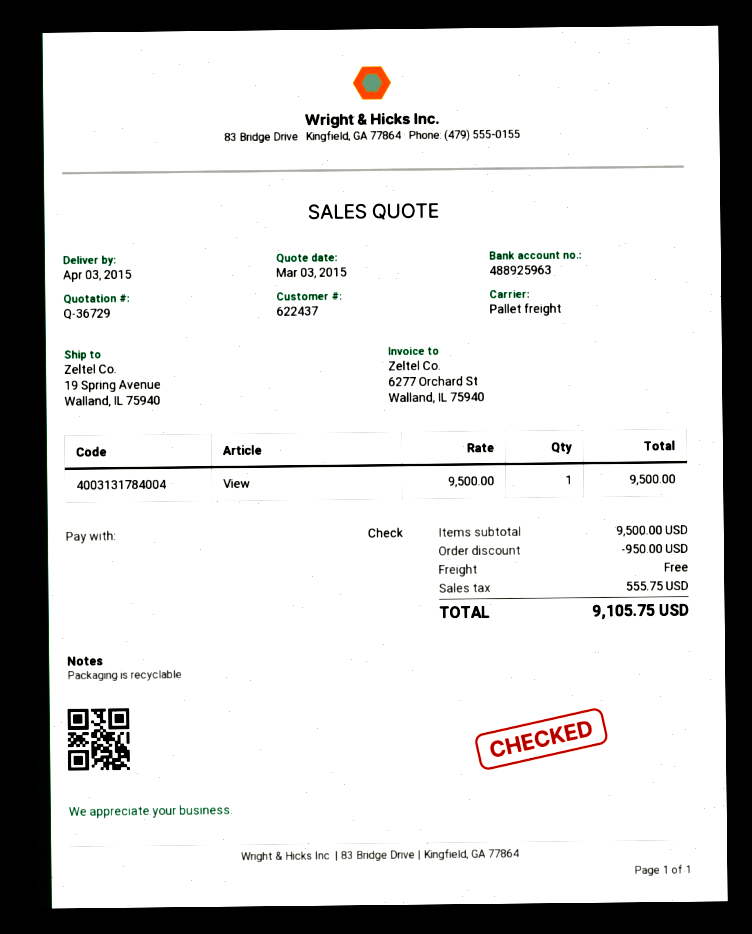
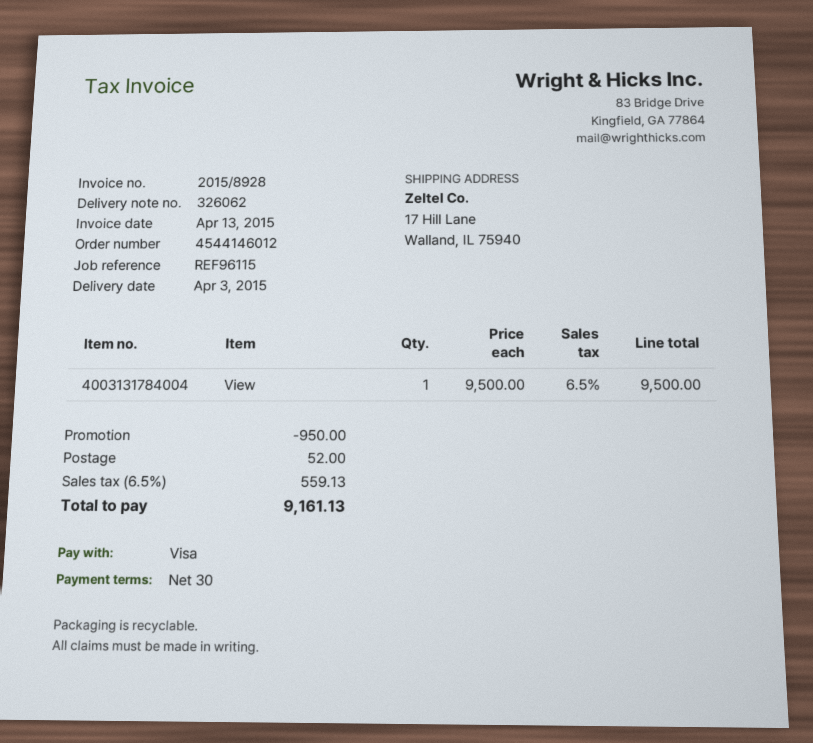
payment method: cheque -> Visa
ship to: 19 Spring Avenue, Walland, IL 75940 -> 17 Hill Lane, Walland, IL 75940
shipping: 0.00 -> 52.00
tax: 555.75 -> 559.13
total: 9105.75 -> 9161.13

